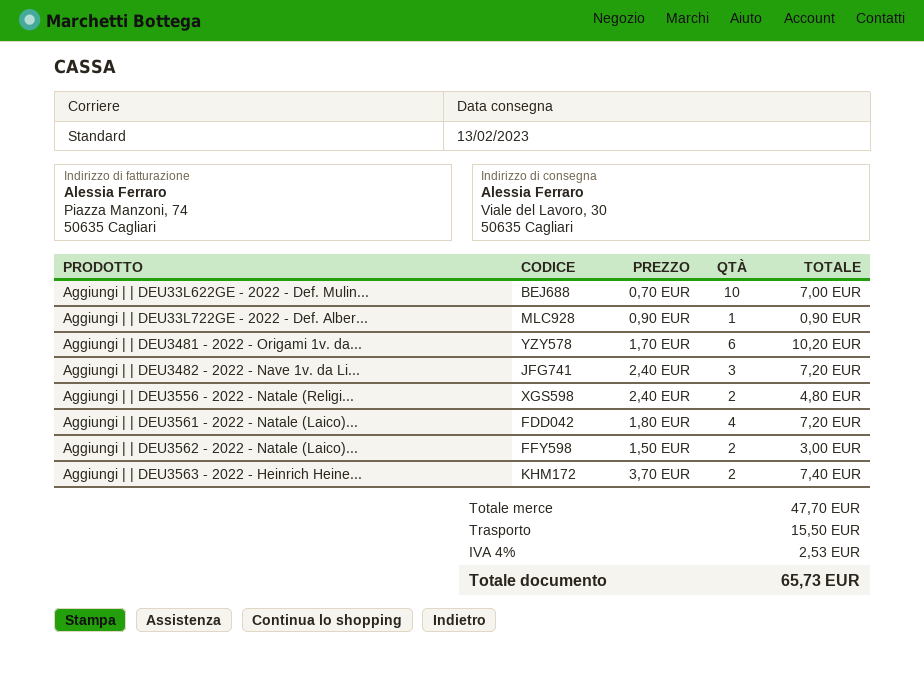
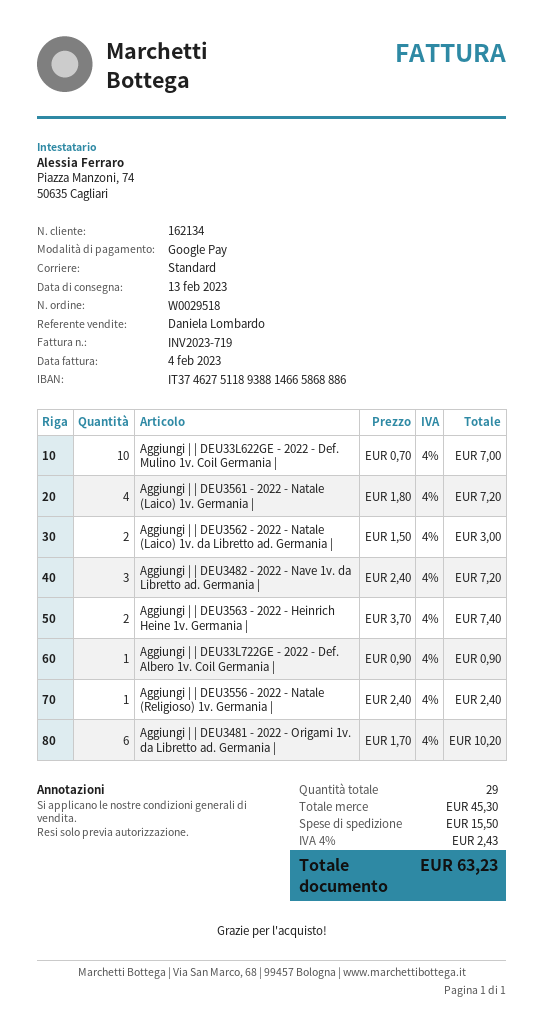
Aggiungi | | DEU3556 - 2022 - Natale (Religi...: 2 x 2.40 = 4.80 -> 1 x 2.40 = 2.40
subtotal: 47.70 -> 45.30
tax: 4% = 2.53 -> 4% = 2.43
total: 65.73 -> 63.23

